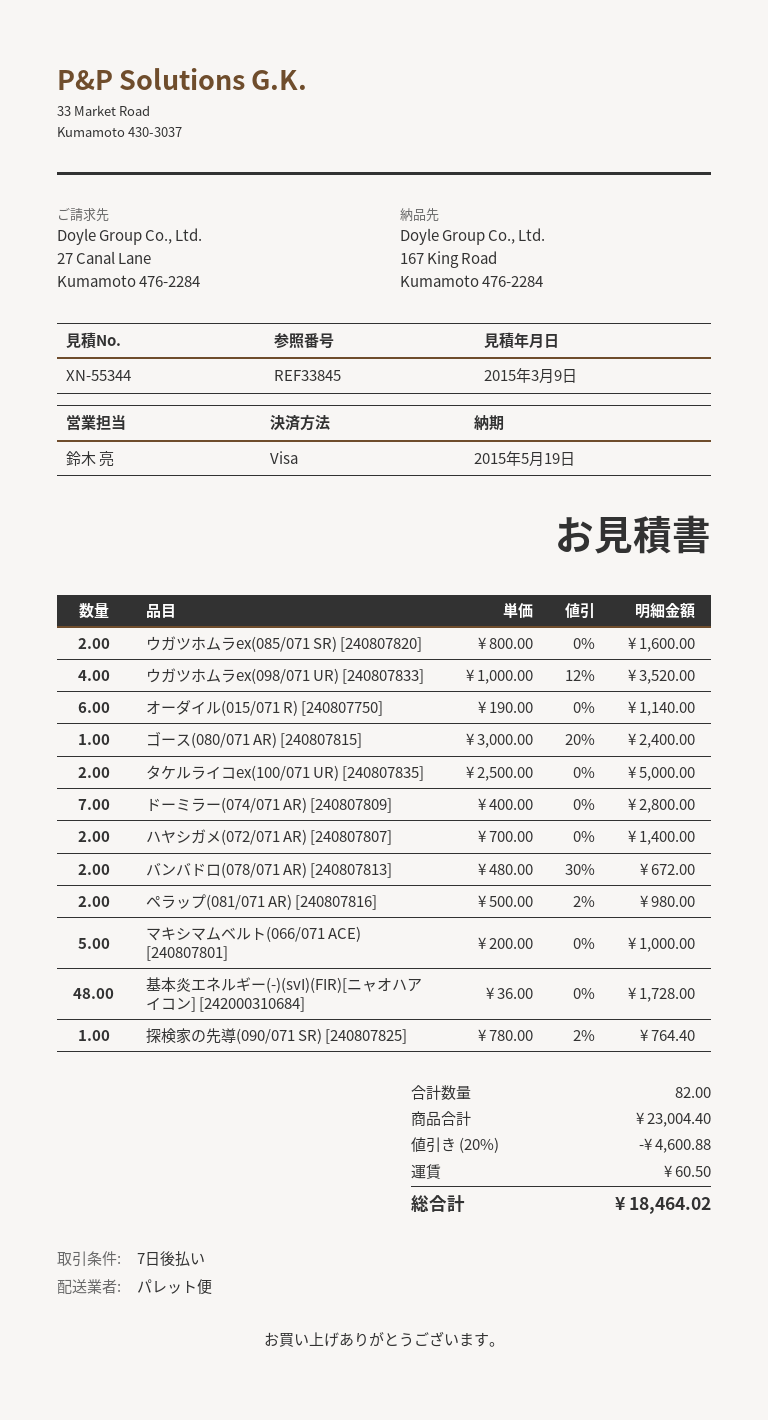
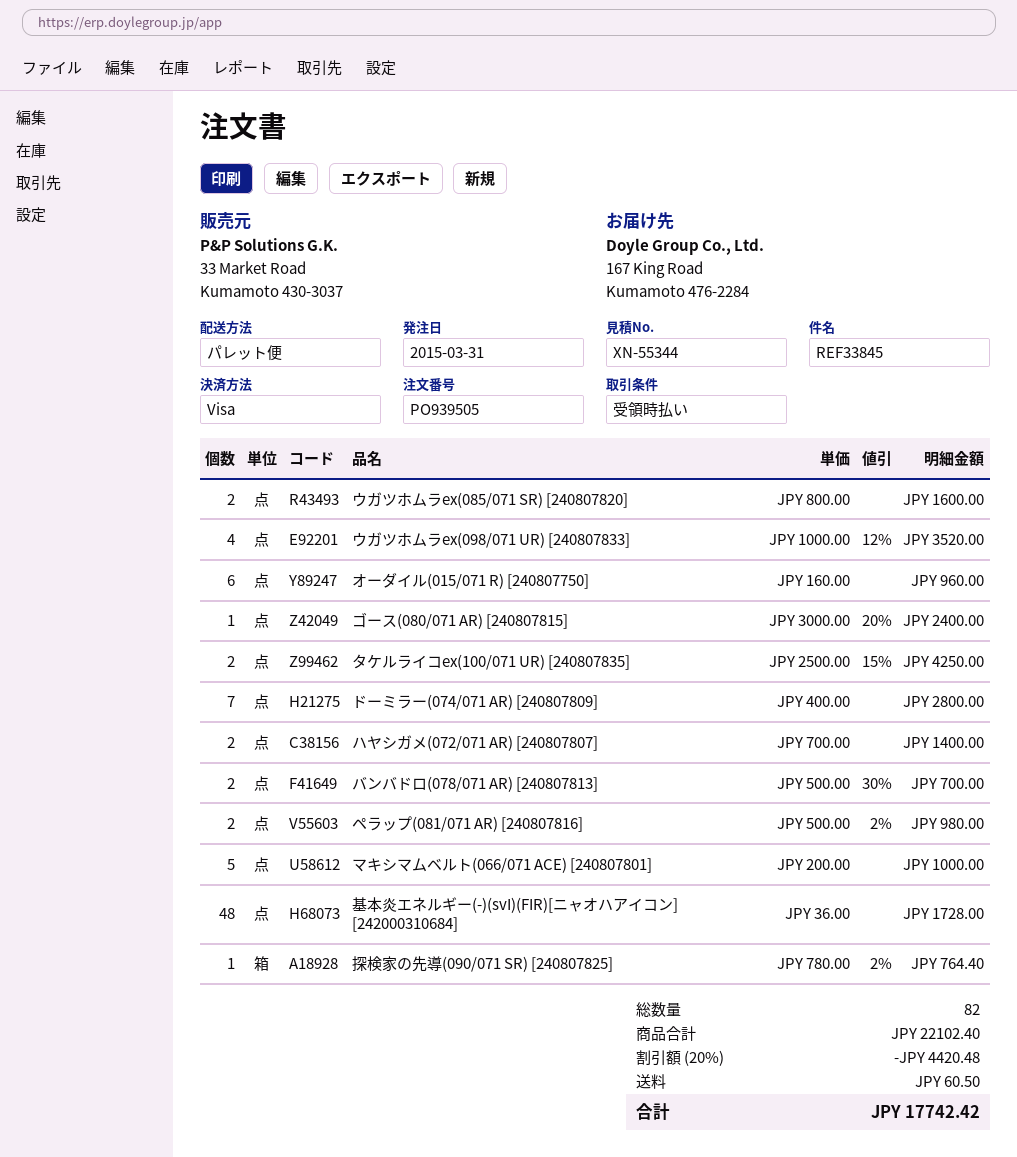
payment terms: 7 days -> on receipt
オーダイル(015/071 R) [240807750]: 6 x 190.00 = 1140.00 -> 6 x 160.00 = 960.00
タケルライコex(100/071 UR) [240807835]: 2 x 2500.00 = 5000.00 -> 2 x 2500.00 - 15% = 4250.00
バンバドロ(078/071 AR) [240807813]: 2 x 480.00 - 30% = 672.00 -> 2 x 500.00 - 30% = 700.00
subtotal: 23004.40 -> 22102.40
discount: 20% = 4600.88 -> 20% = 4420.48
total: 18464.02 -> 17742.42

